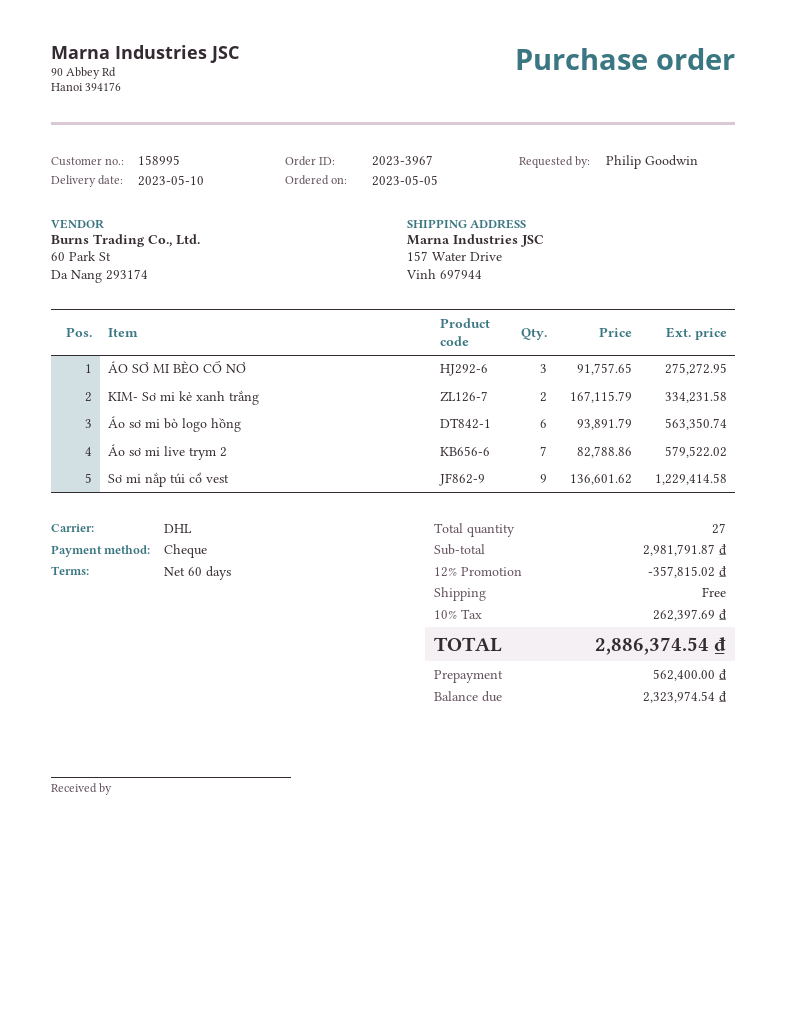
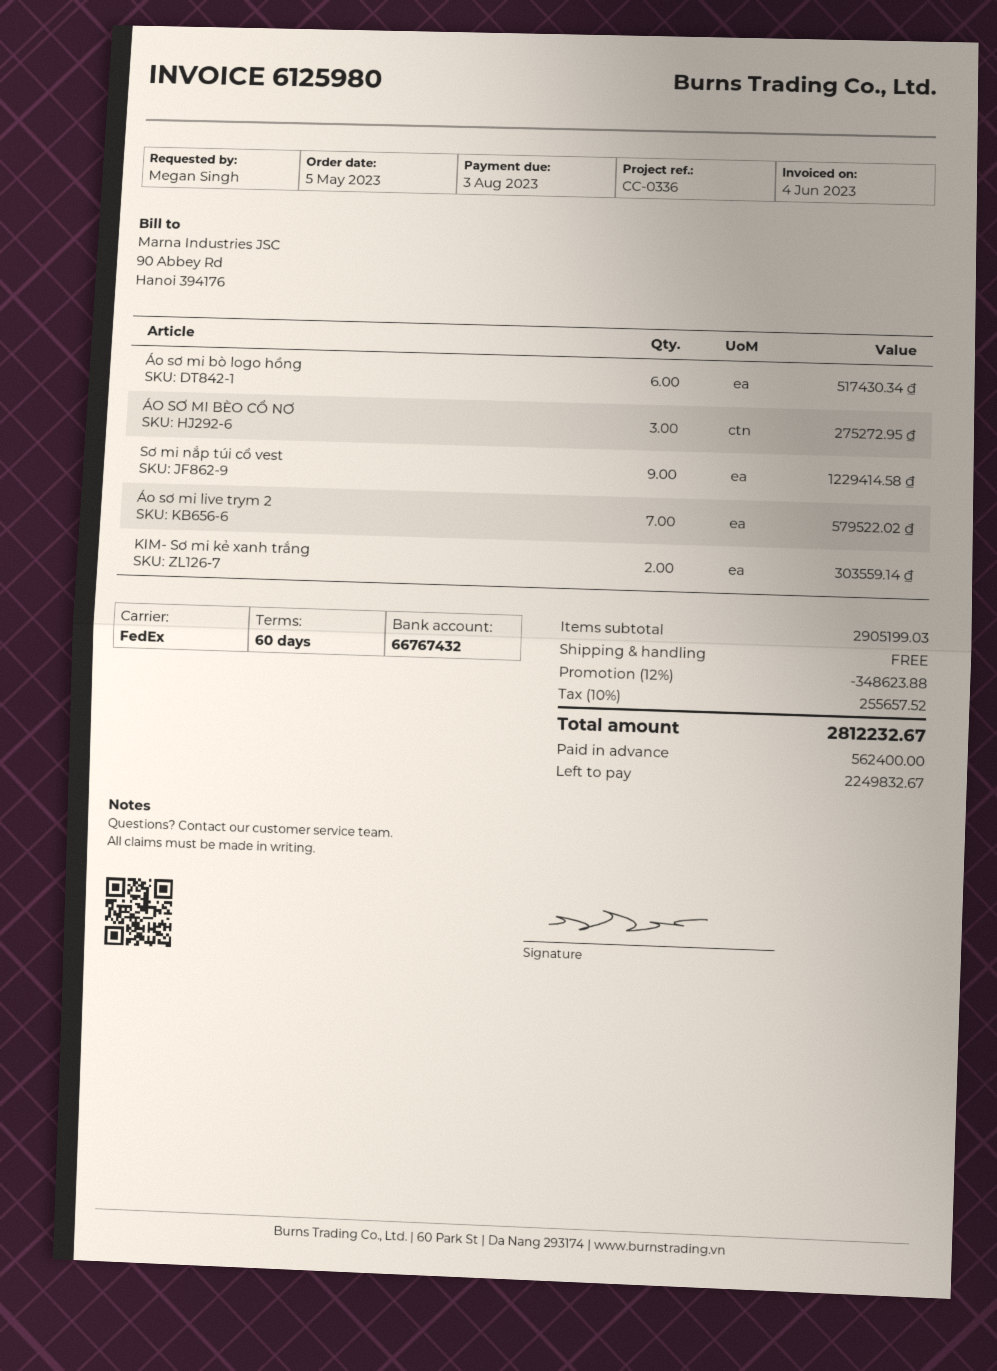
ordered by: Philip Goodwin -> Megan Singh
shipping method: DHL -> FedEx
KIM- Sơ mi kẻ xanh trắng: 2 for 334231.58 -> 2 for 303559.14
Áo sơ mi bò logo hồng: 6 for 563350.74 -> 6 for 517430.34
subtotal: 2981791.87 -> 2905199.03
discount: 12% = 357815.02 -> 12% = 348623.88
tax: 10% = 262397.69 -> 10% = 255657.52
total: 2886374.54 -> 2812232.67
balance: 2323974.54 -> 2249832.67

